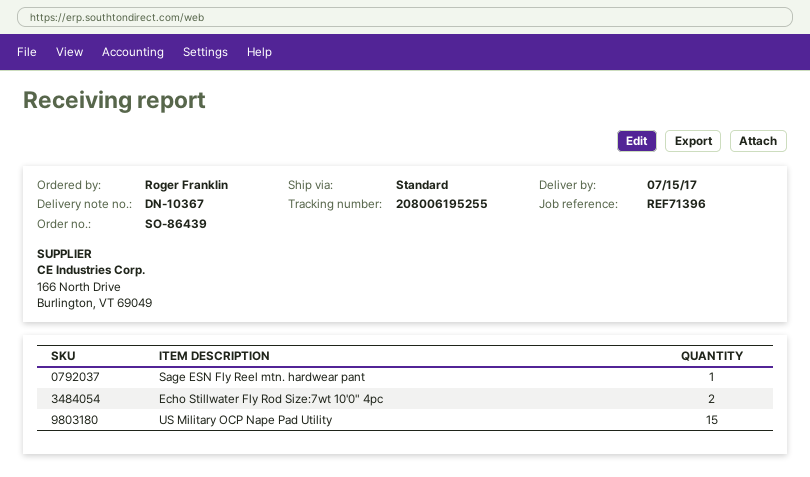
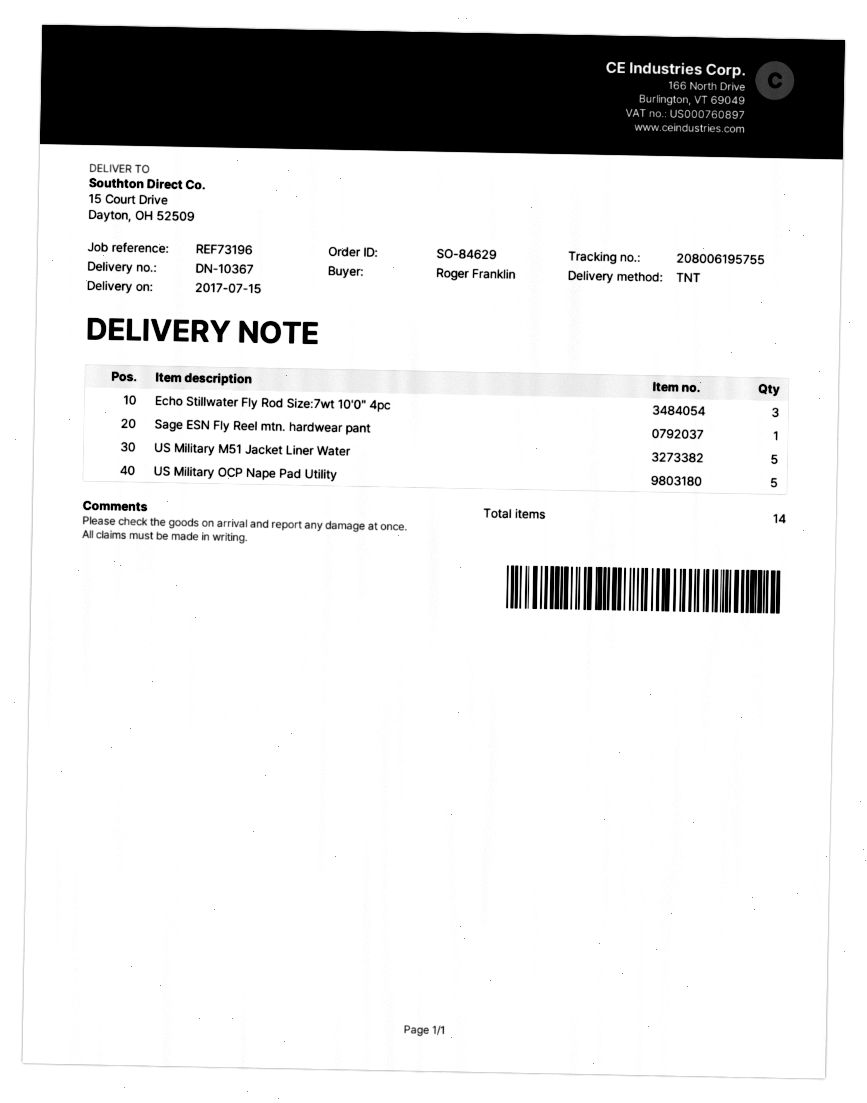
order number: SO-86439 -> SO-84629
reference: REF71396 -> REF73196
shipping method: standard -> TNT
tracking number: 208006195255 -> 208006195755
Echo Stillwater Fly Rod Size:7wt 10'0" 4pc: 2 -> 3
US Military OCP Nape Pad Utility: 15 -> 5
US Military M51 Jacket Liner Water: none -> 5

